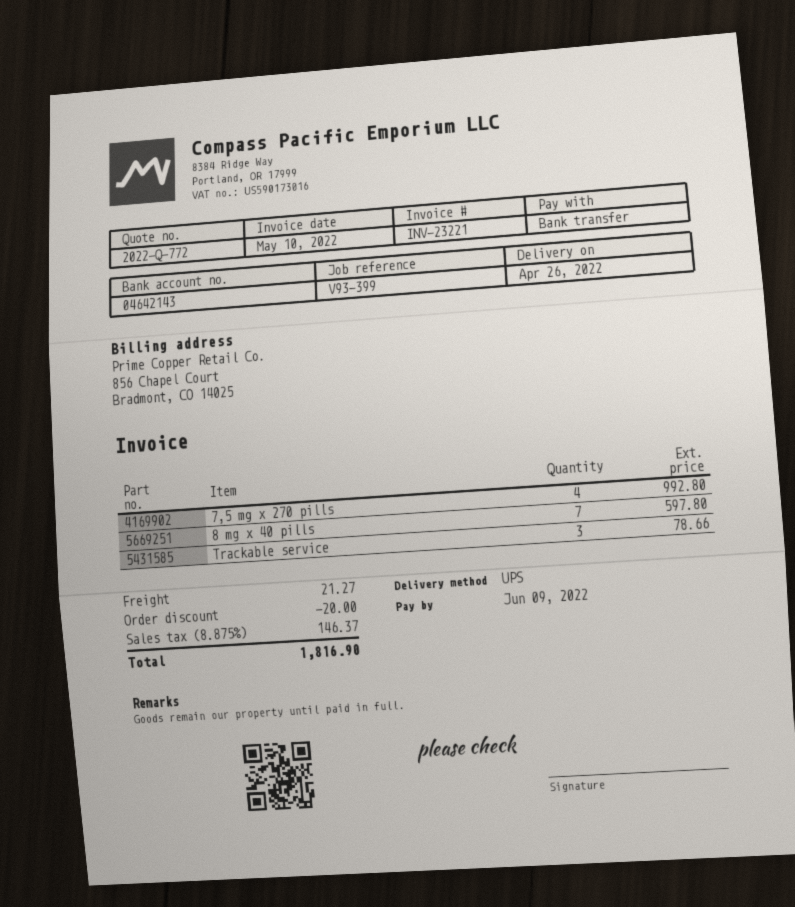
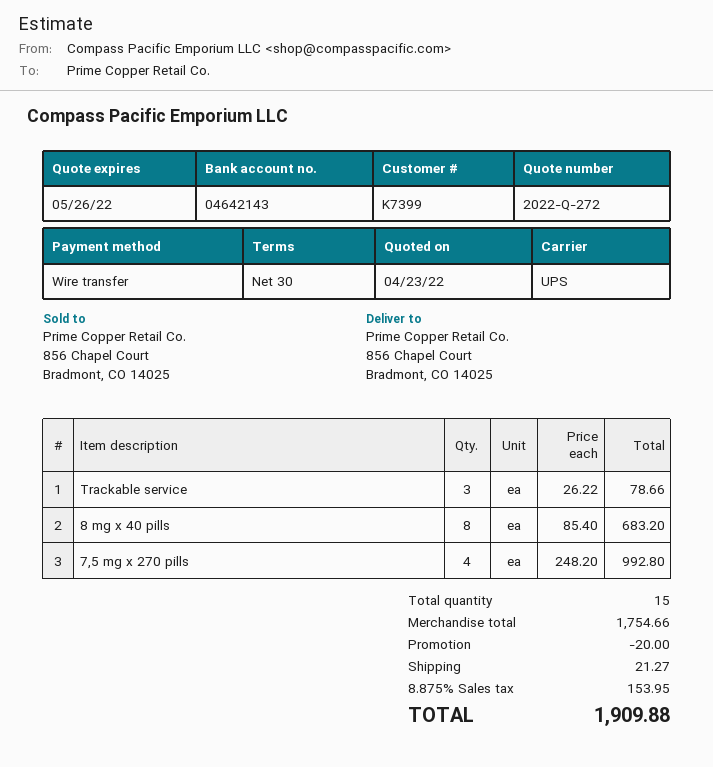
quote number: 2022-Q-772 -> 2022-Q-272
8 mg x 40 pills: 7 for 597.80 -> 8 for 683.20
tax: 8.875% = 146.37 -> 8.875% = 153.95
total: 1816.90 -> 1909.88

